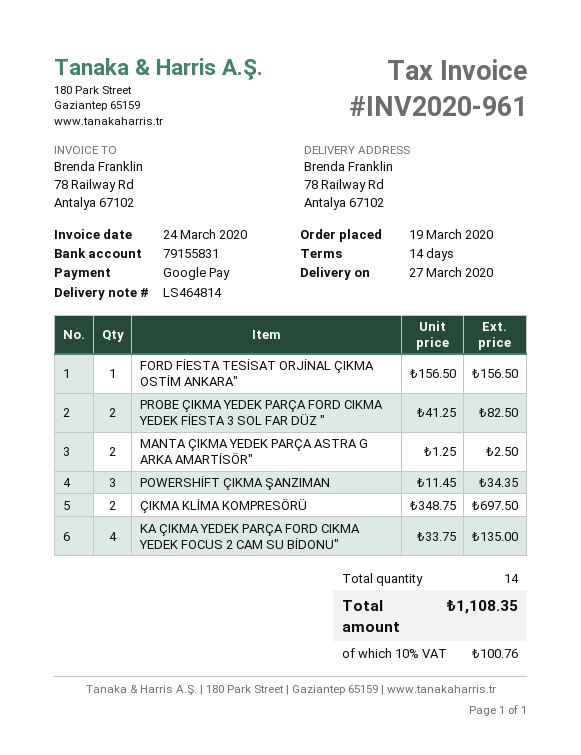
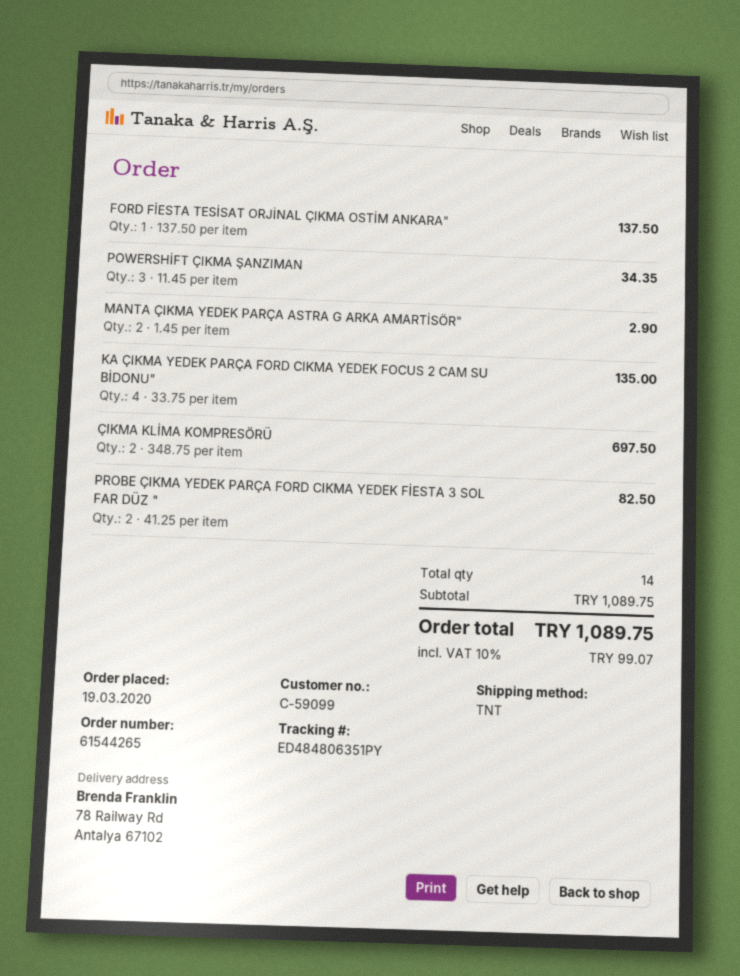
FORD FİESTA TESİSAT ORJİNAL ÇIKMA OSTİM ANKARA": 1 x 156.50 = 156.50 -> 1 x 137.50 = 137.50
MANTA ÇIKMA YEDEK PARÇA ASTRA G ARKA AMARTİSÖR": 2 x 1.25 = 2.50 -> 2 x 1.45 = 2.90
tax: 10% = 100.76 -> 10% = 99.07
total: 1108.35 -> 1089.75

